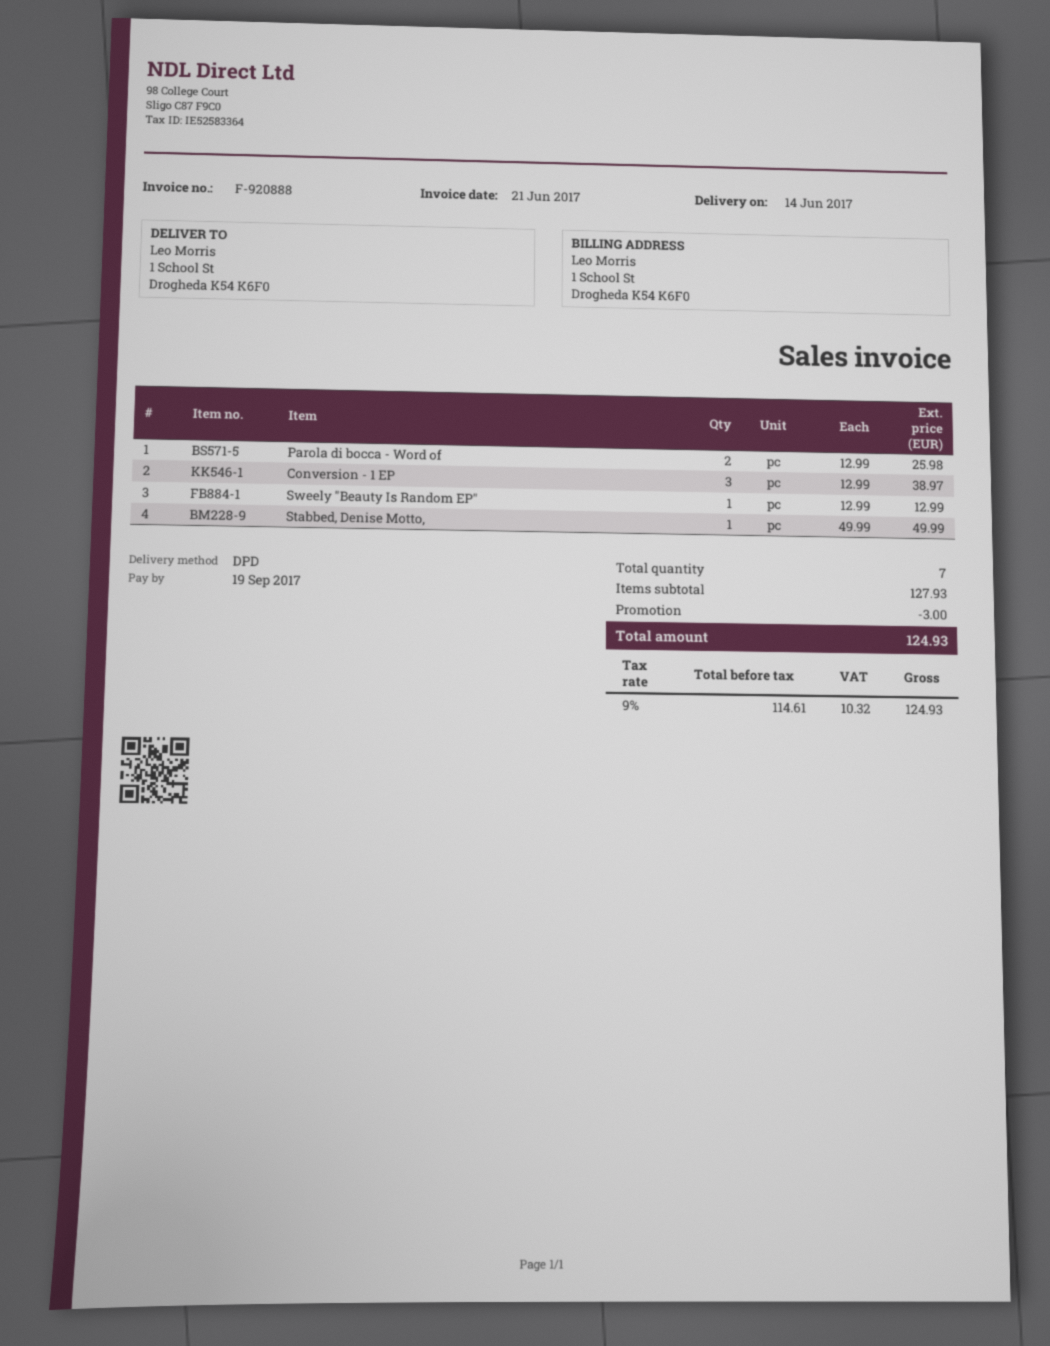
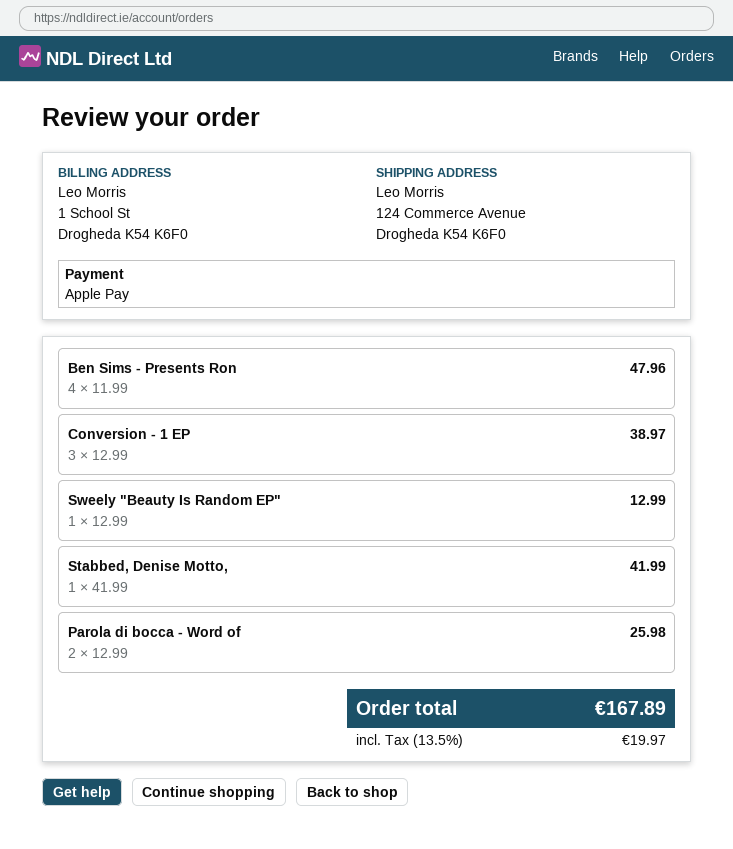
ship to: 1 School St, Drogheda K54 K6F0 -> 124 Commerce Avenue, Drogheda K54 K6F0
Stabbed, Denise Motto,: 1 x 49.99 = 49.99 -> 1 x 41.99 = 41.99
Ben Sims - Presents Ron: none -> 4 x 11.99 = 47.96
discount: 3.00 -> none
tax: 9% = 10.32 -> 13.5% = 19.97
total: 124.93 -> 167.89

